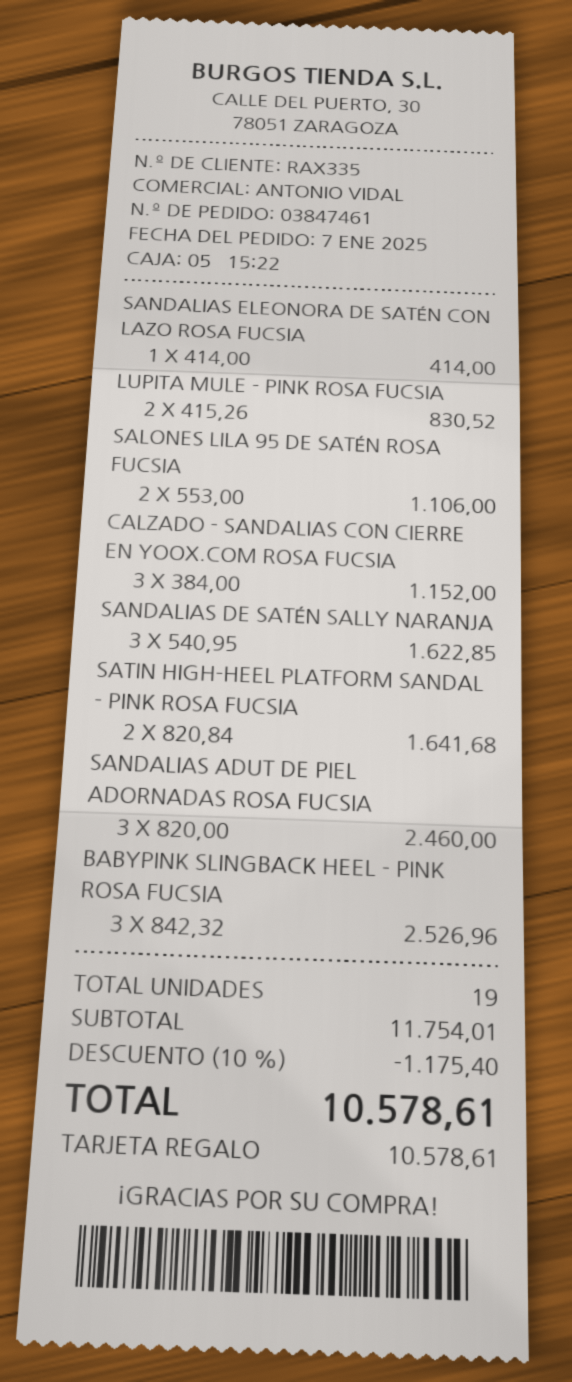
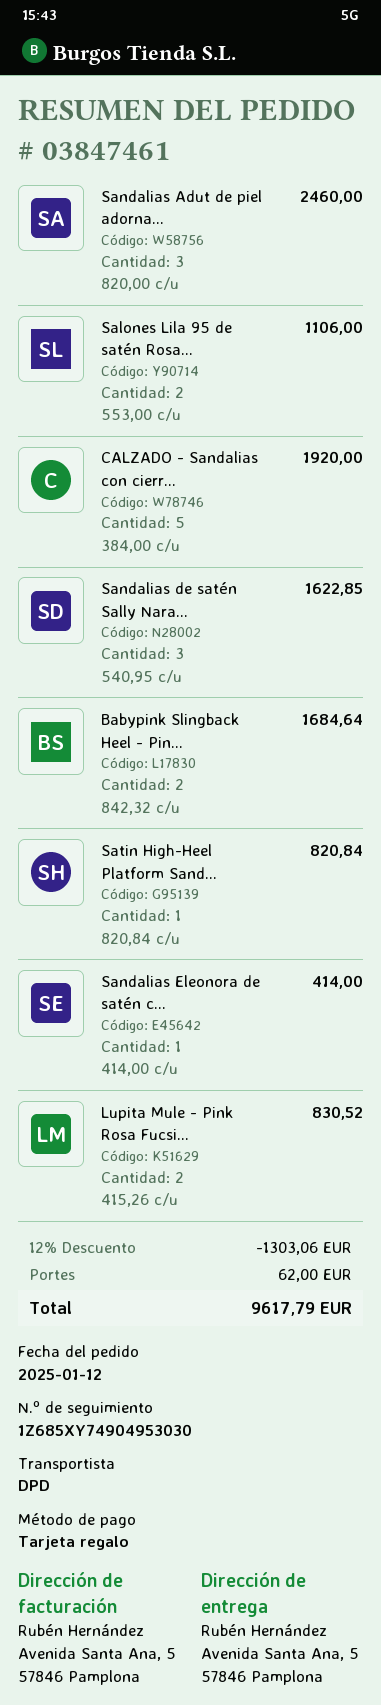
order date: 2025-01-07 -> 2025-01-12
CALZADO - SANDALIAS CON CIERRE EN YOOX.COM ROSA FUCSIA: 3 x 384.00 = 1152.00 -> 5 x 384.00 = 1920.00
SATIN HIGH-HEEL PLATFORM SANDAL - PINK ROSA FUCSIA: 2 x 820.84 = 1641.68 -> 1 x 820.84 = 820.84
BABYPINK SLINGBACK HEEL - PINK ROSA FUCSIA: 3 x 842.32 = 2526.96 -> 2 x 842.32 = 1684.64
discount: 10% = 1175.40 -> 12% = 1303.06
shipping: none -> 62.00
total: 10578.61 -> 9617.79

